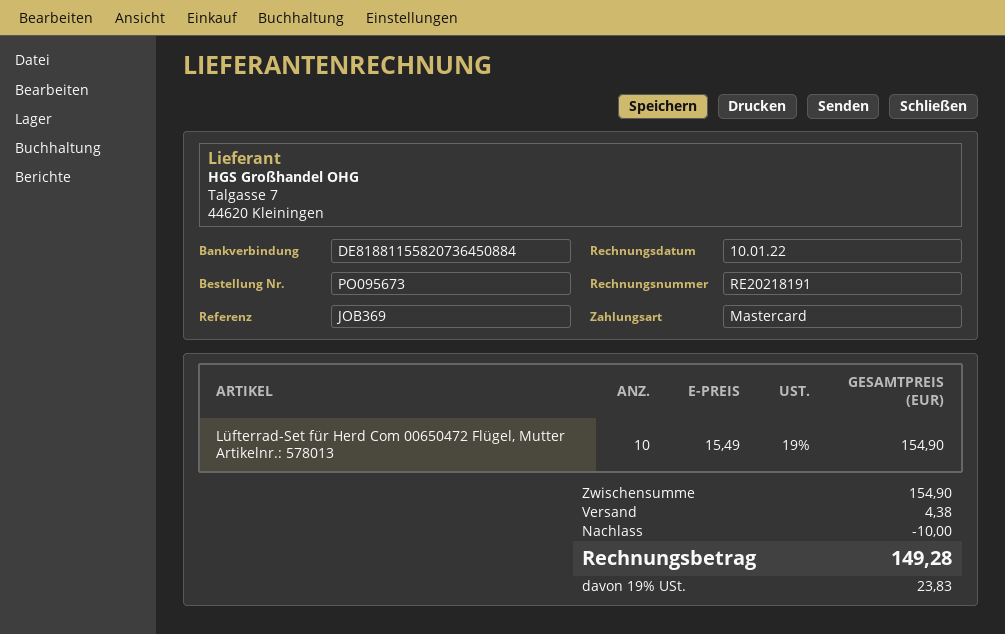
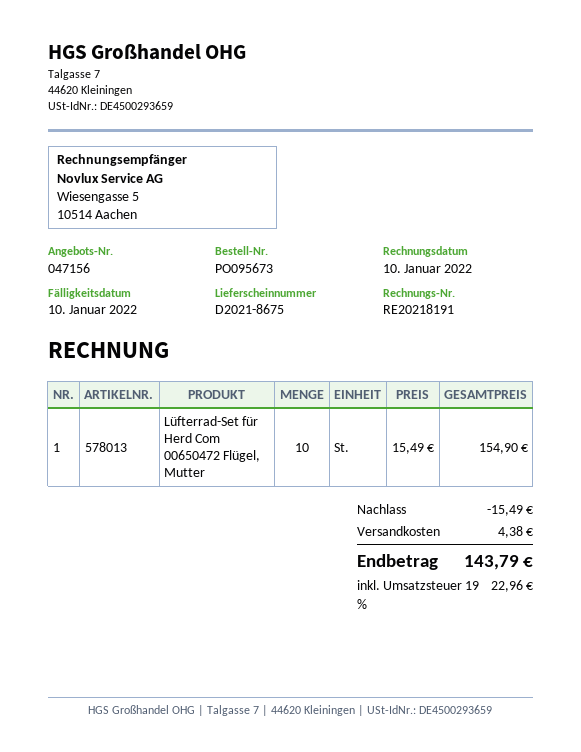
discount: 10.00 -> 15.49
tax: 19% = 23.83 -> 19% = 22.96
total: 149.28 -> 143.79

